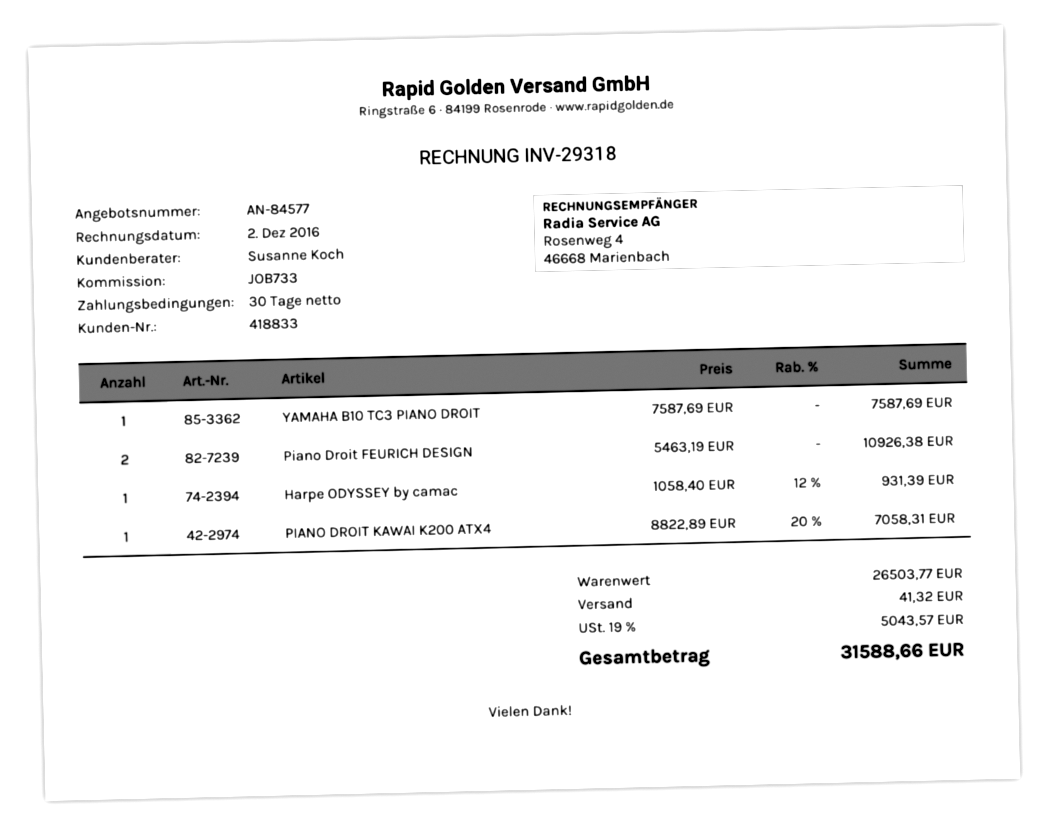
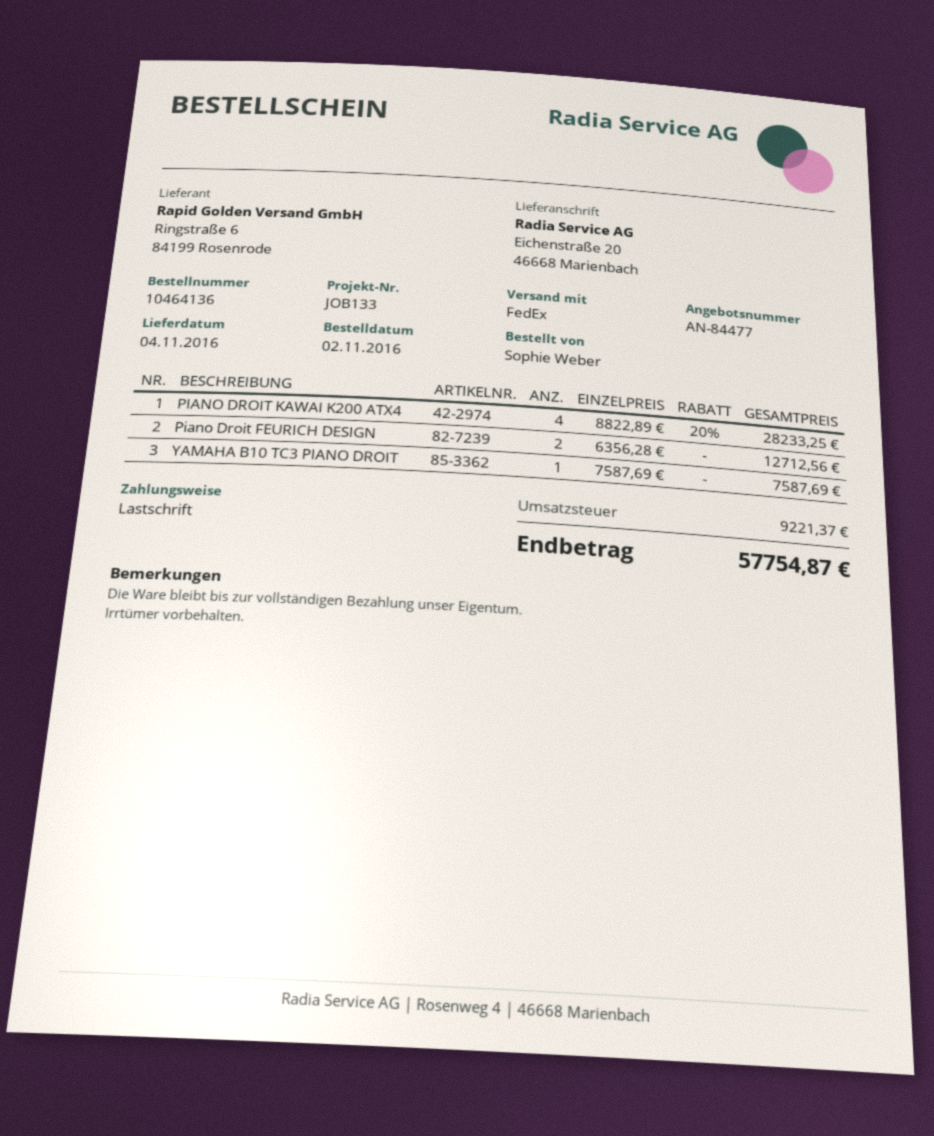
quote number: AN-84577 -> AN-84477
reference: JOB733 -> JOB133
Piano Droit FEURICH DESIGN: 2 x 5463.19 = 10926.38 -> 2 x 6356.28 = 12712.56
Harpe ODYSSEY by camac: 1 x 1058.40 - 12% = 931.39 -> none
PIANO DROIT KAWAI K200 ATX4: 1 x 8822.89 - 20% = 7058.31 -> 4 x 8822.89 - 20% = 28233.25
shipping: 41.32 -> none
tax: 5043.57 -> 9221.37
total: 31588.66 -> 57754.87

